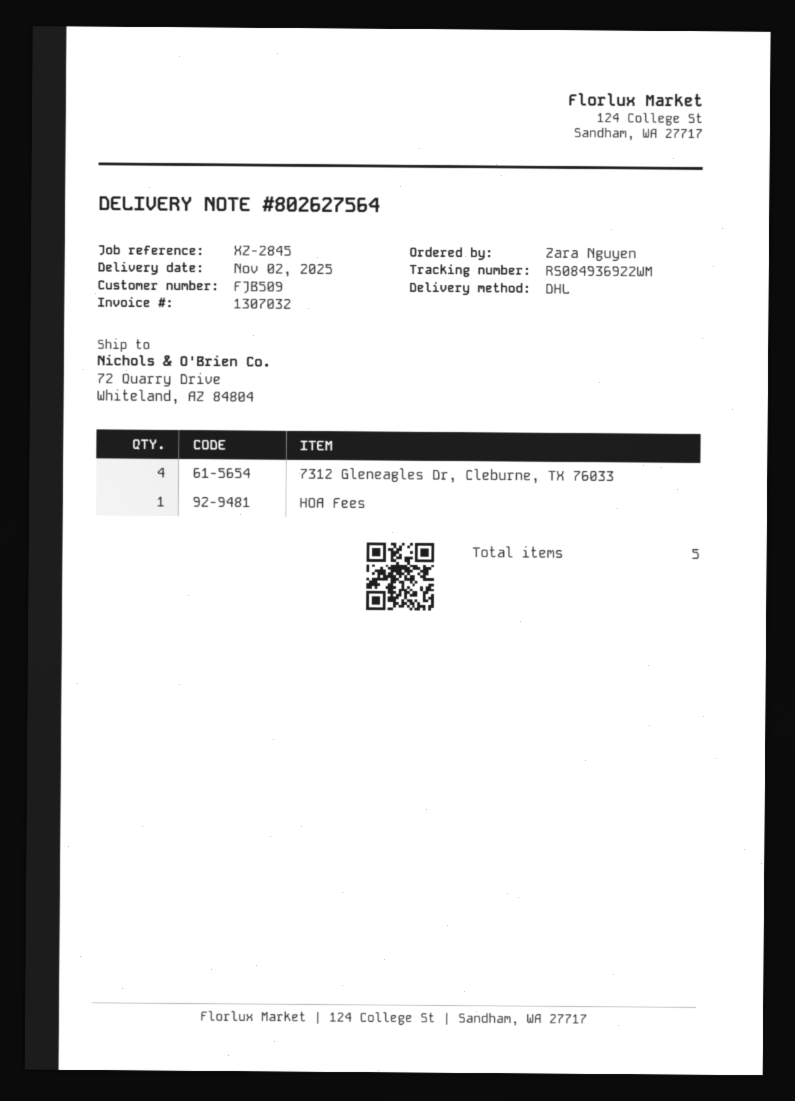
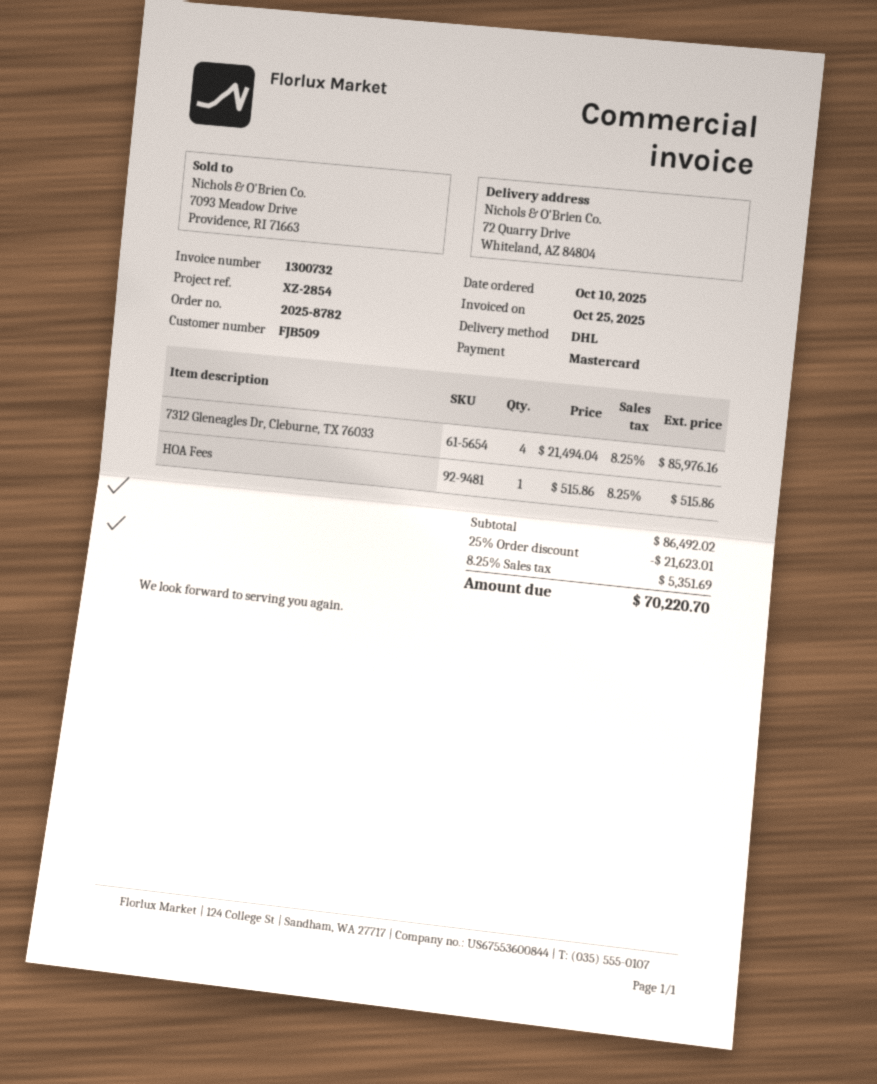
invoice number: 1307032 -> 1300732
reference: XZ-2845 -> XZ-2854

